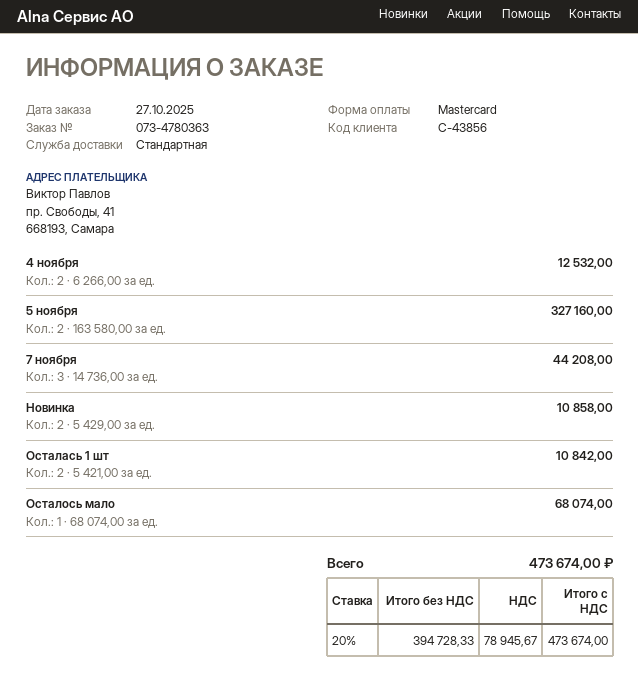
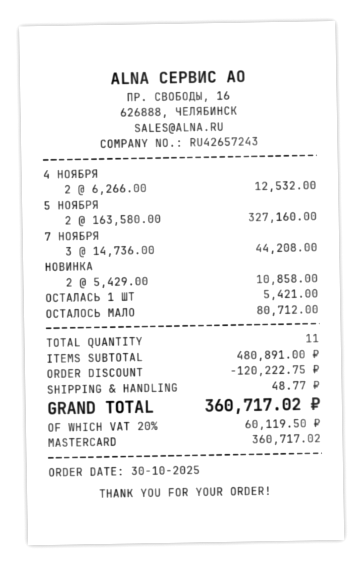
order date: 2025-10-27 -> 2025-10-30
Осталась 1 шт: 2 x 5421.00 = 10842.00 -> 1 x 5421.00 = 5421.00
Осталось мало: 1 x 68074.00 = 68074.00 -> 1 x 80712.00 = 80712.00
discount: none -> 120222.75
shipping: none -> 48.77
tax: 20% = 78945.67 -> 20% = 60119.50
total: 473674.00 -> 360717.02

